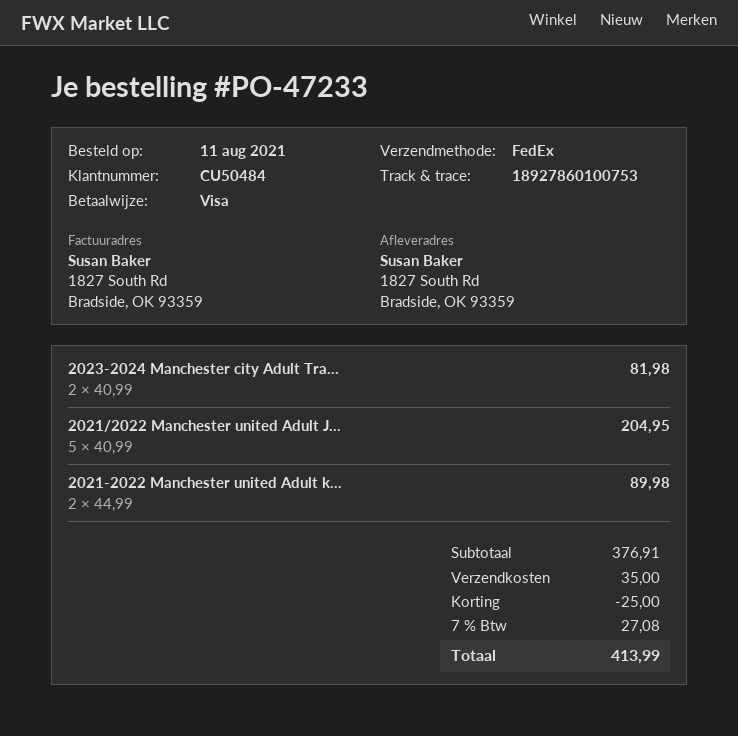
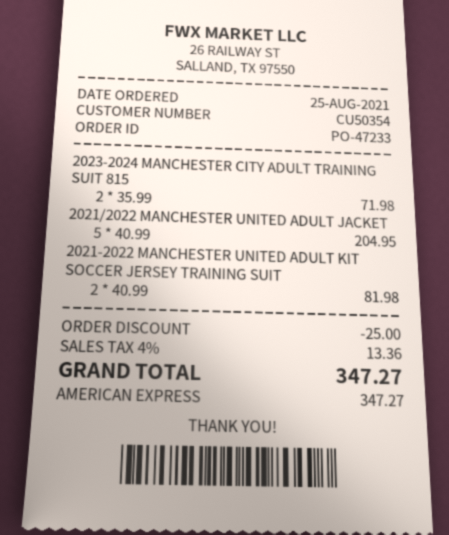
order date: 2021-08-11 -> 2021-08-25
customer number: CU50484 -> CU50354
payment method: Visa -> American Express
2023-2024 Manchester city Adult Tra...: 2 x 40.99 = 81.98 -> 2 x 35.99 = 71.98
2021-2022 Manchester united Adult k...: 2 x 44.99 = 89.98 -> 2 x 40.99 = 81.98
shipping: 35.00 -> none
tax: 7% = 27.08 -> 4% = 13.36
total: 413.99 -> 347.27

